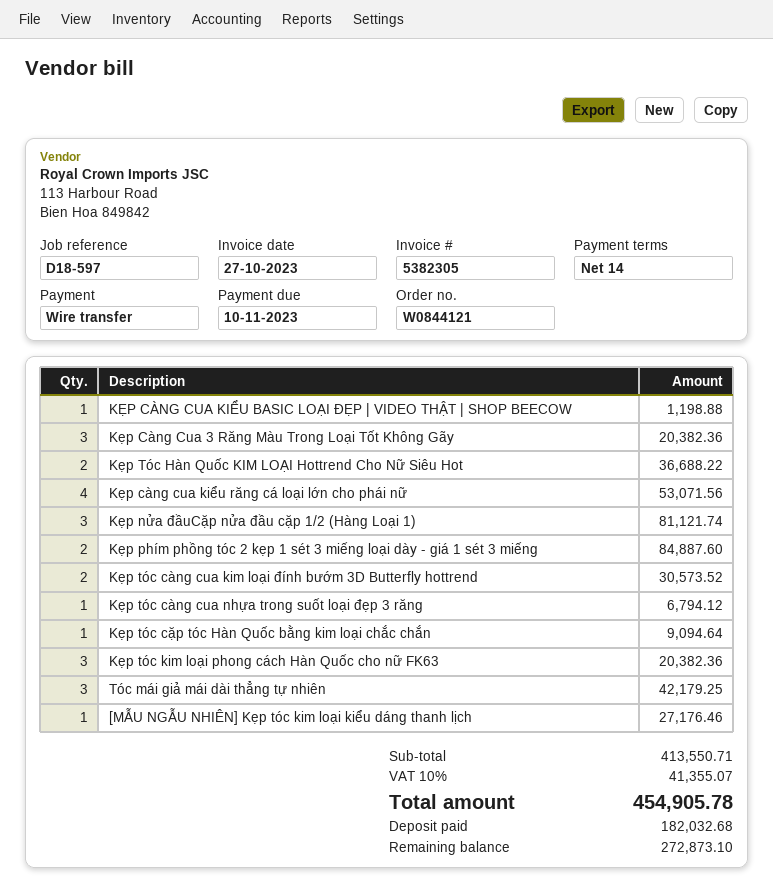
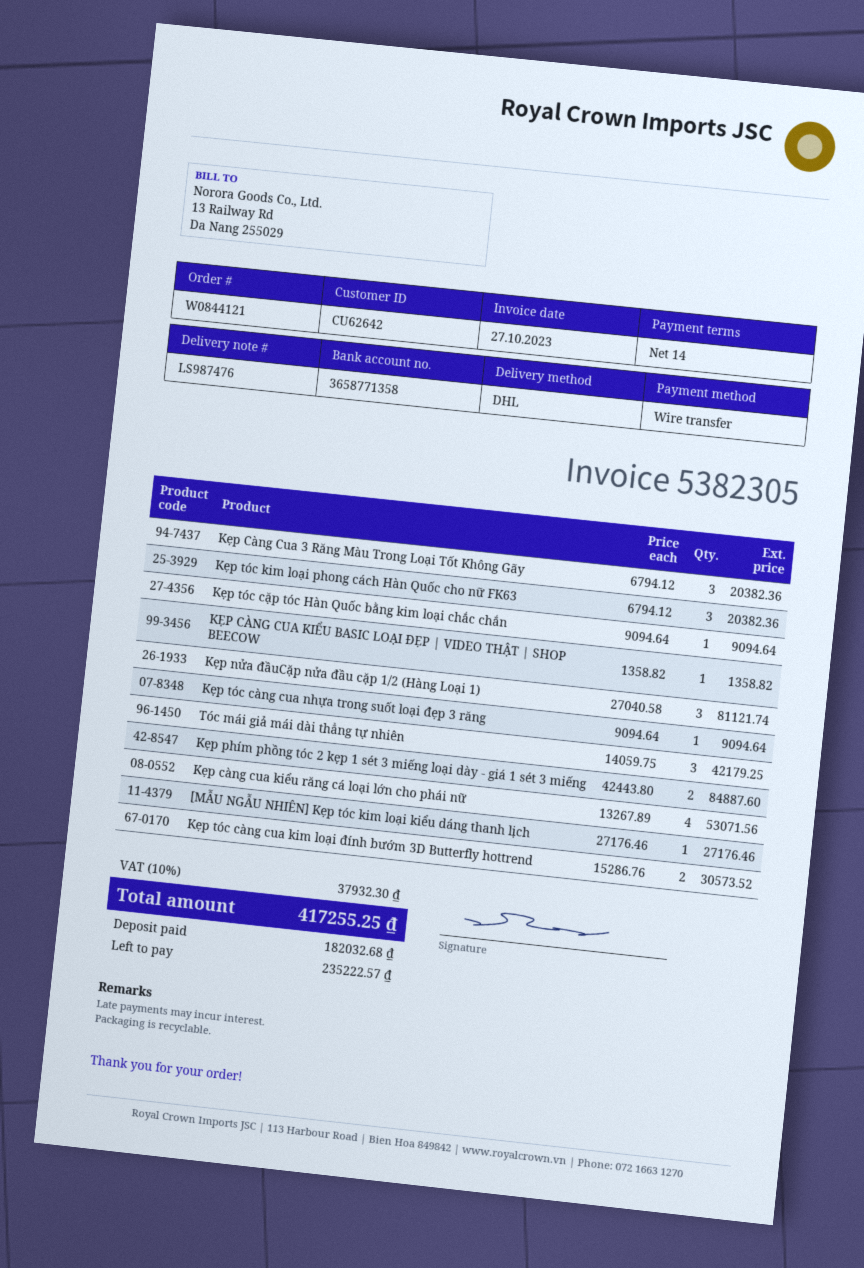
KẸP CÀNG CUA KIỂU BASIC LOẠI ĐẸP | VIDEO THẬT | SHOP BEECOW: 1 for 1198.88 -> 1 for 1358.82
Kẹp Tóc Hàn Quốc KIM LOẠI Hottrend Cho Nữ Siêu Hot: 2 for 36688.22 -> none
Kẹp tóc càng cua nhựa trong suốt loại đẹp 3 răng: 1 for 6794.12 -> 1 for 9094.64
tax: 10% = 41355.07 -> 10% = 37932.30
total: 454905.78 -> 417255.25
balance: 272873.10 -> 235222.57

